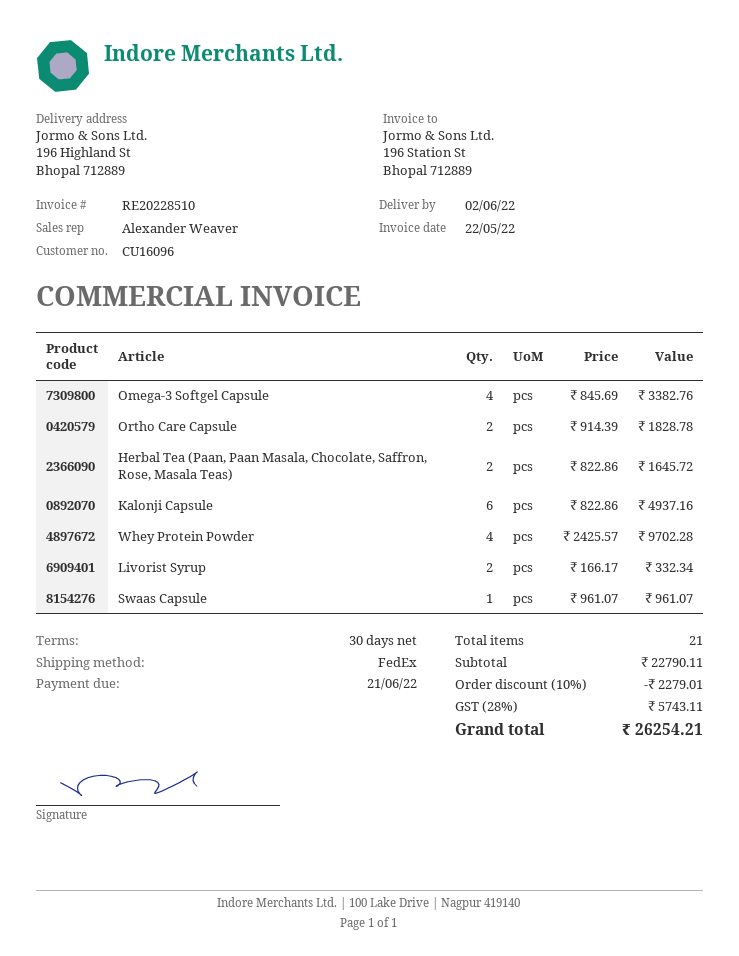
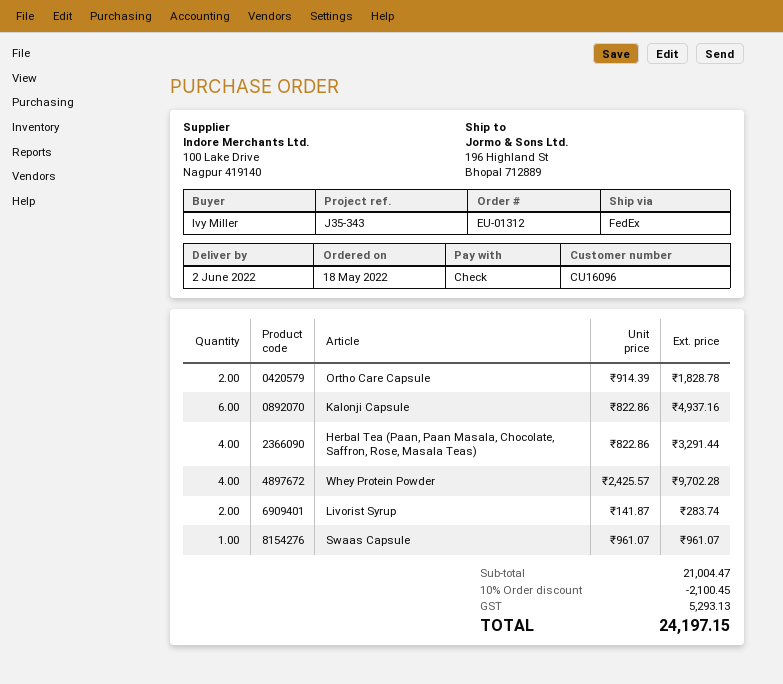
Omega-3 Softgel Capsule: 4 x 845.69 = 3382.76 -> none
Herbal Tea (Paan, Paan Masala, Chocolate, Saffron, Rose, Masala Teas): 2 x 822.86 = 1645.72 -> 4 x 822.86 = 3291.44
Livorist Syrup: 2 x 166.17 = 332.34 -> 2 x 141.87 = 283.74
subtotal: 22790.11 -> 21004.47
discount: 10% = 2279.01 -> 10% = 2100.45
tax: 5743.11 -> 5293.13
total: 26254.21 -> 24197.15

